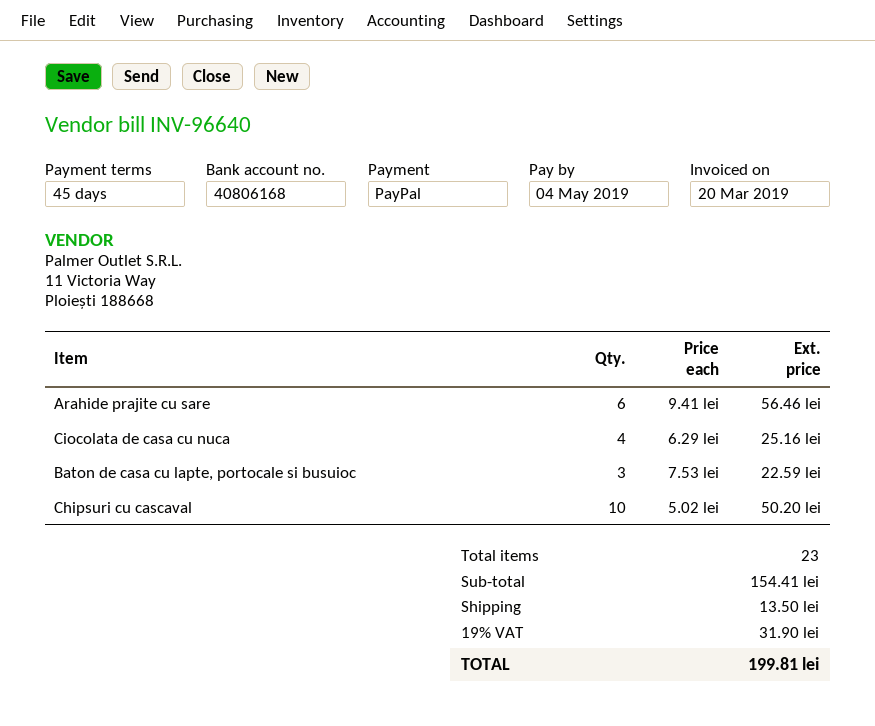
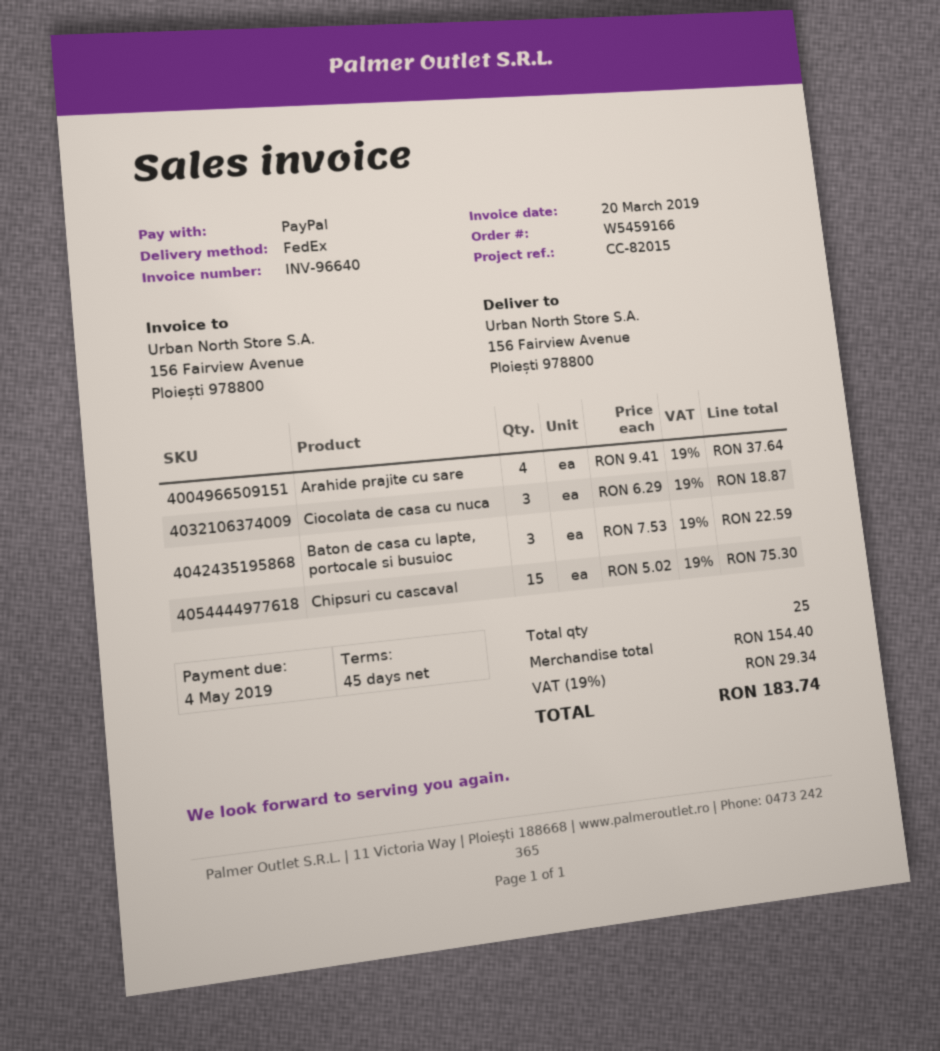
Arahide prajite cu sare: 6 x 9.41 = 56.46 -> 4 x 9.41 = 37.64
Ciocolata de casa cu nuca: 4 x 6.29 = 25.16 -> 3 x 6.29 = 18.87
Chipsuri cu cascaval: 10 x 5.02 = 50.20 -> 15 x 5.02 = 75.30
total quantity: 23 -> 25
subtotal: 154.41 -> 154.40
shipping: 13.50 -> none
tax: 19% = 31.90 -> 19% = 29.34
total: 199.81 -> 183.74

